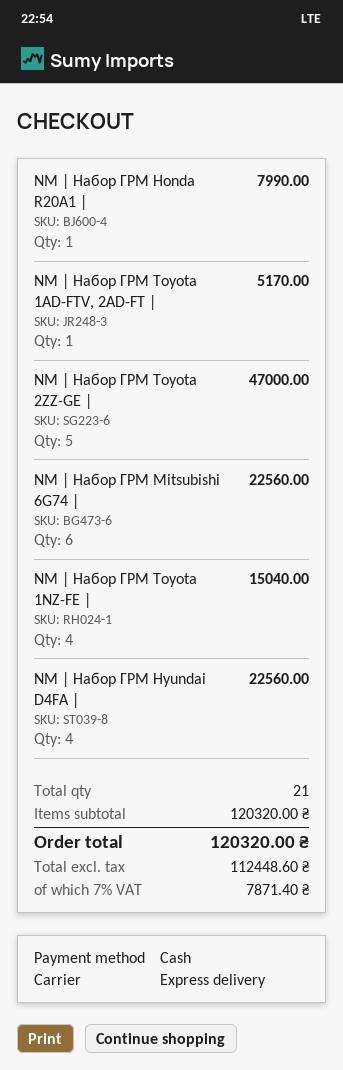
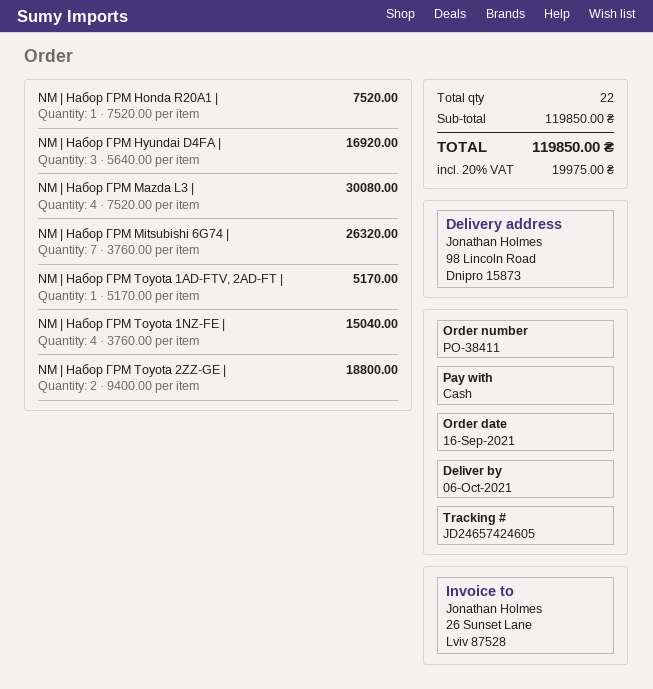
NM | Набор ГРМ Honda R20A1 |: 1 for 7990.00 -> 1 for 7520.00
NM | Набор ГРМ Toyota 2ZZ-GE |: 5 for 47000.00 -> 2 for 18800.00
NM | Набор ГРМ Mitsubishi 6G74 |: 6 for 22560.00 -> 7 for 26320.00
NM | Набор ГРМ Hyundai D4FA |: 4 for 22560.00 -> 3 for 16920.00
NM | Набор ГРМ Mazda L3 |: none -> 4 for 30080.00
total quantity: 21 -> 22
subtotal: 120320.00 -> 119850.00
tax: 7% = 7871.40 -> 20% = 19975.00
total: 120320.00 -> 119850.00

